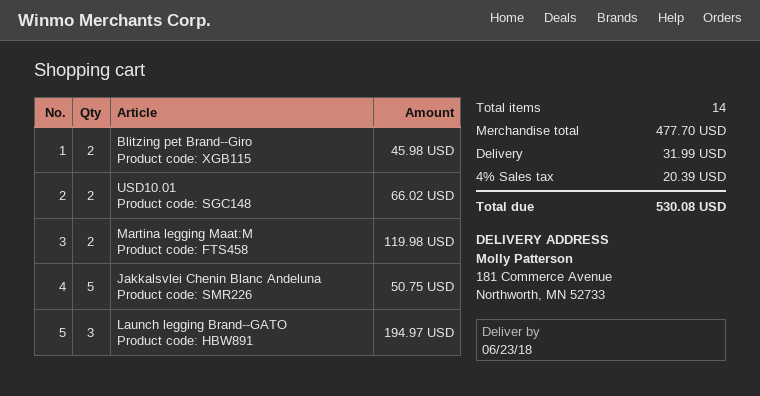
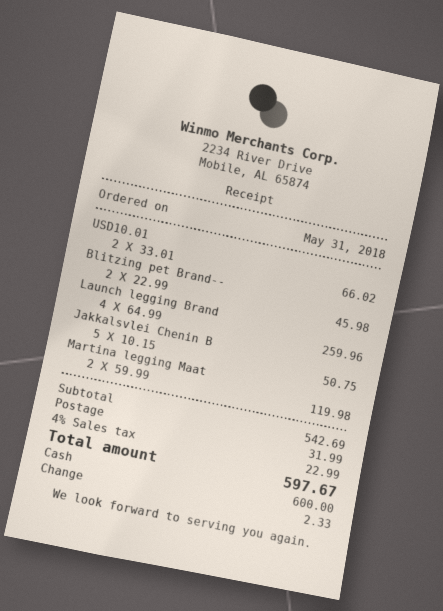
Launch legging Brand--GATO: 3 for 194.97 -> 4 for 259.96
subtotal: 477.70 -> 542.69
tax: 4% = 20.39 -> 4% = 22.99
total: 530.08 -> 597.67

